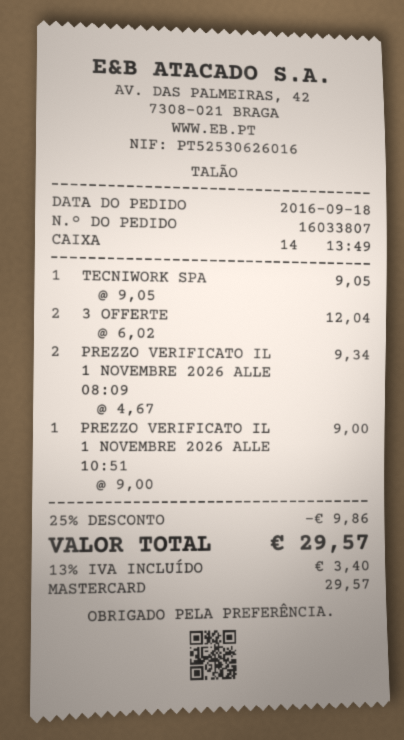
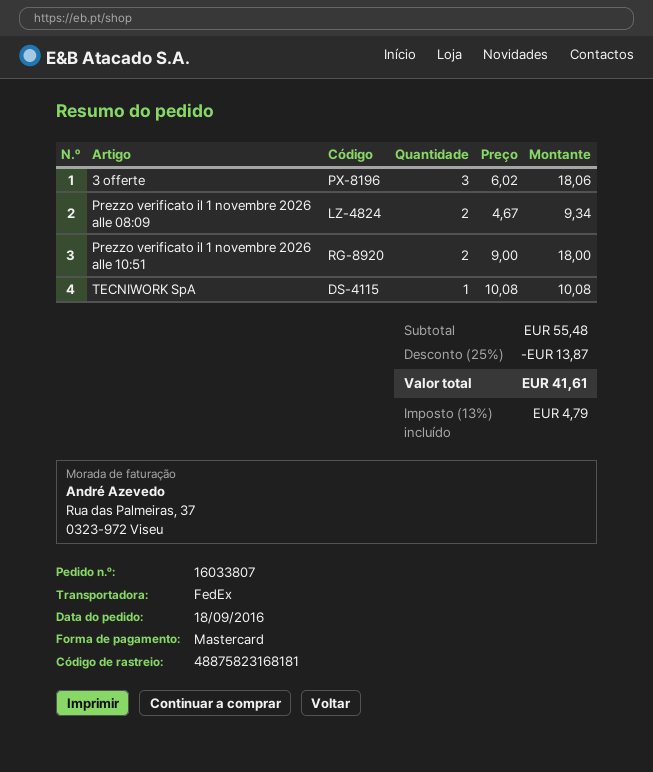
TECNIWORK SPA: 1 x 9.05 = 9.05 -> 1 x 10.08 = 10.08
3 OFFERTE: 2 x 6.02 = 12.04 -> 3 x 6.02 = 18.06
PREZZO VERIFICATO IL 1 NOVEMBRE 2026 ALLE 10:51: 1 x 9.00 = 9.00 -> 2 x 9.00 = 18.00
discount: 25% = 9.86 -> 25% = 13.87
tax: 13% = 3.40 -> 13% = 4.79
total: 29.57 -> 41.61

